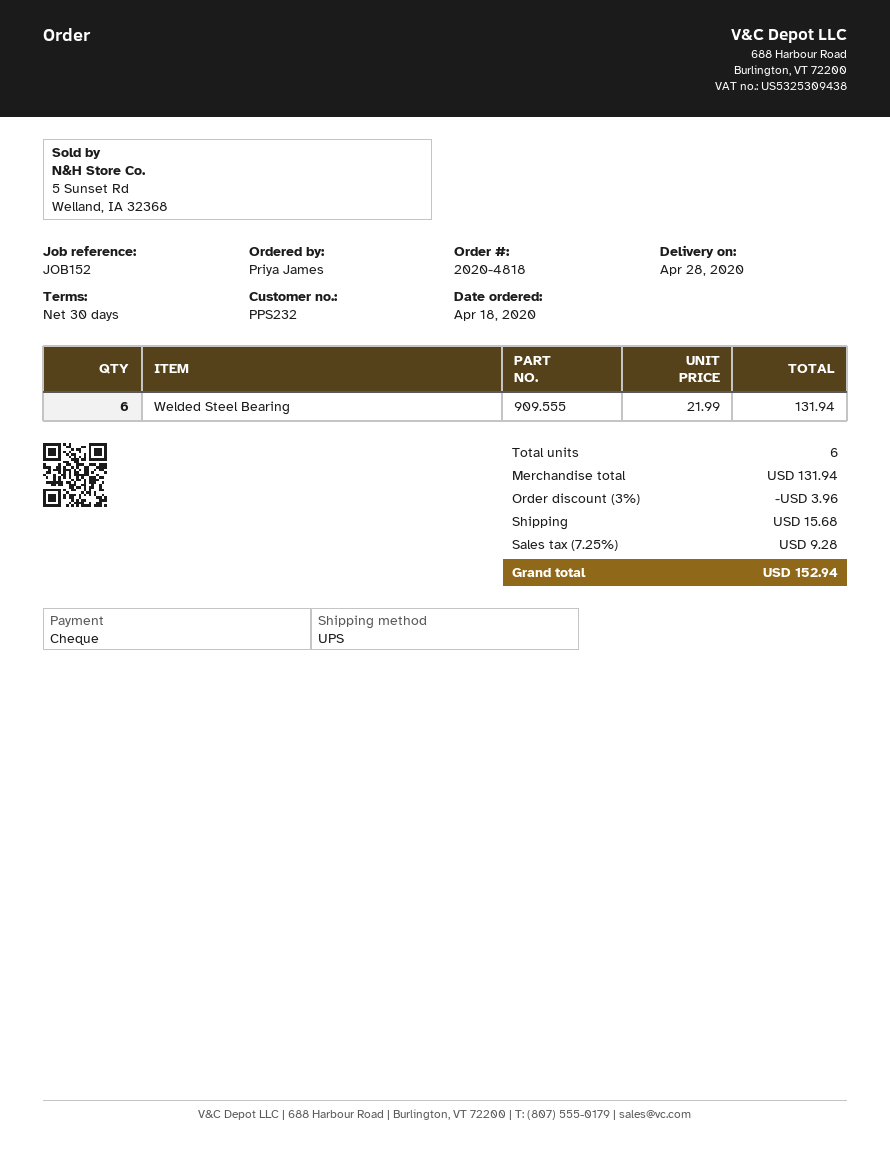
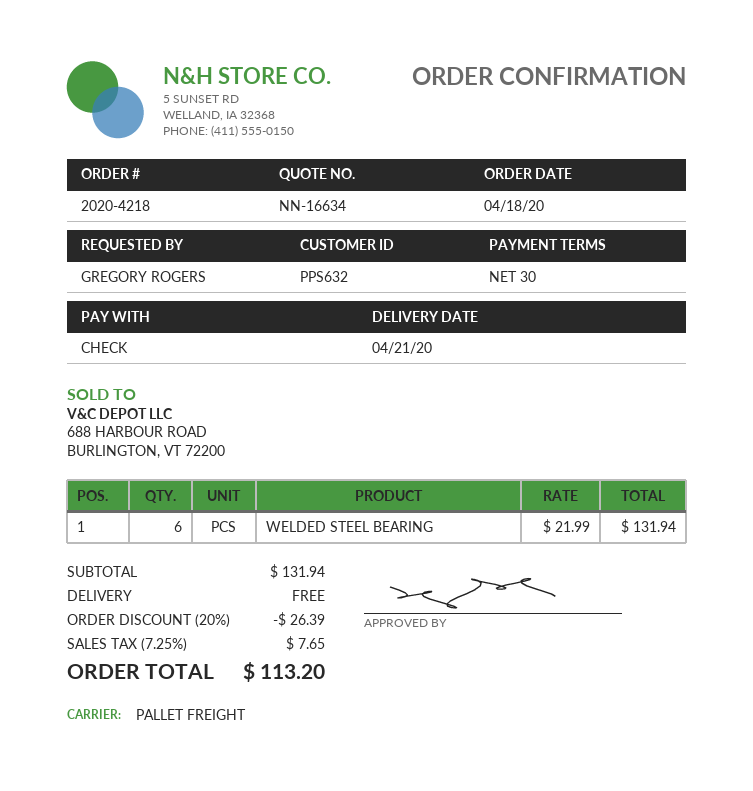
order number: 2020-4818 -> 2020-4218
delivery date: 2020-04-28 -> 2020-04-21
customer number: PPS232 -> PPS632
ordered by: Priya James -> GREGORY ROGERS
shipping method: UPS -> pallet freight
discount: 3% = 3.96 -> 20% = 26.39
shipping: 15.68 -> 0.00
tax: 7.25% = 9.28 -> 7.25% = 7.65
total: 152.94 -> 113.20

